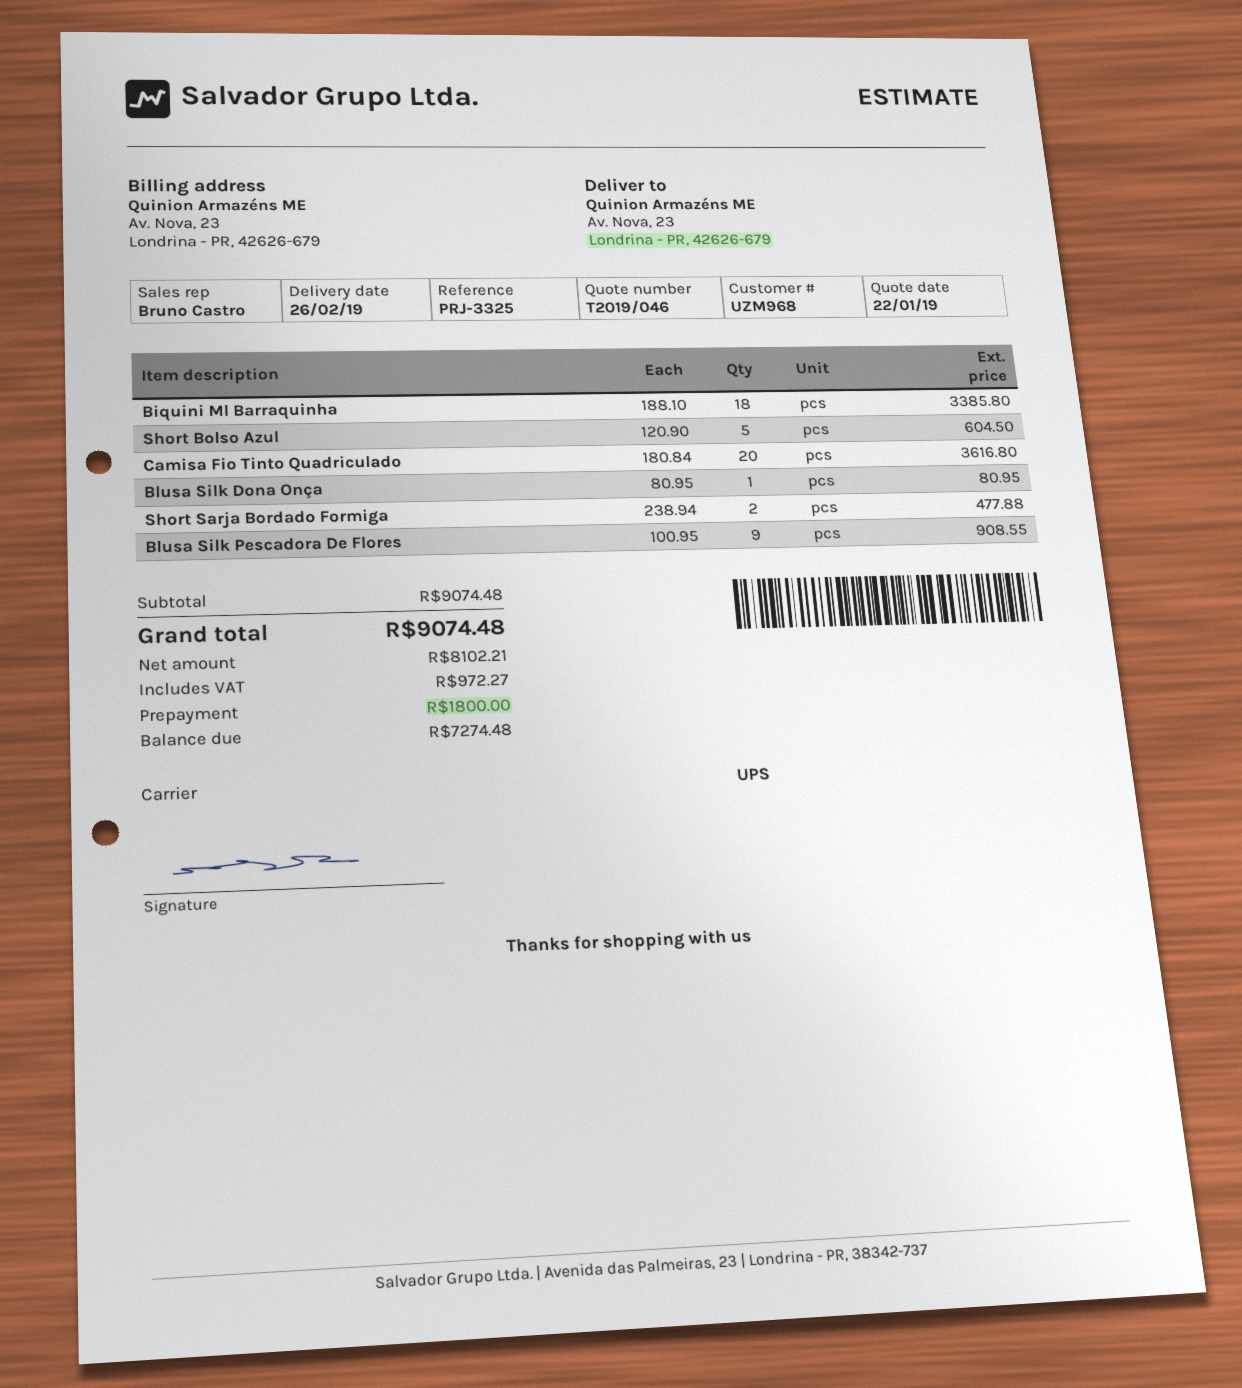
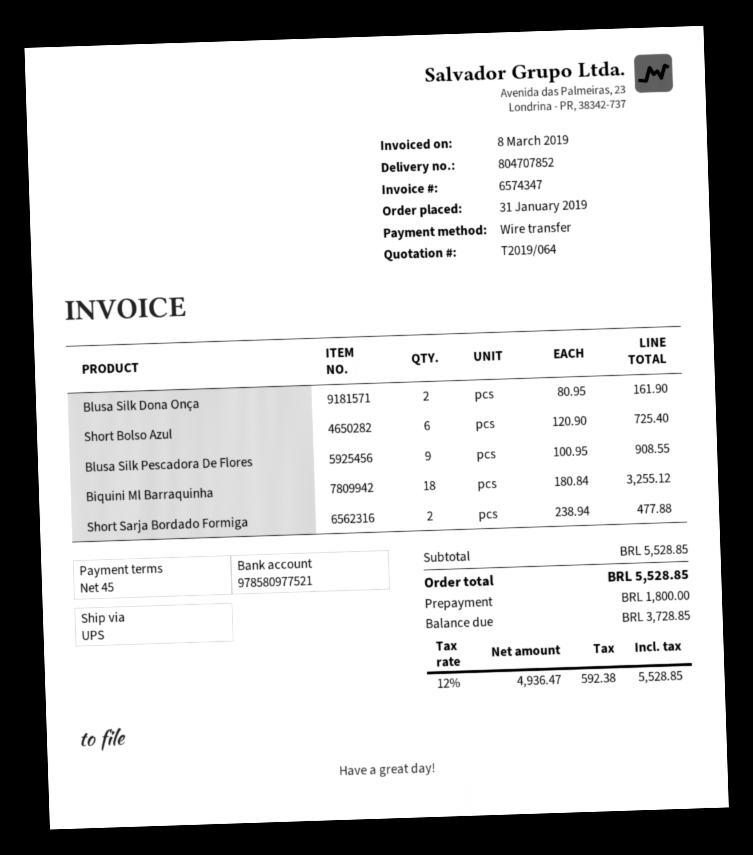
quote number: T2019/046 -> T2019/064
Biquini Ml Barraquinha: 18 x 188.10 = 3385.80 -> 18 x 180.84 = 3255.12
Short Bolso Azul: 5 x 120.90 = 604.50 -> 6 x 120.90 = 725.40
Camisa Fio Tinto Quadriculado: 20 x 180.84 = 3616.80 -> none
Blusa Silk Dona Onça: 1 x 80.95 = 80.95 -> 2 x 80.95 = 161.90
subtotal: 9074.48 -> 5528.85
net: 8102.21 -> 4936.47
tax: 972.27 -> 592.38
total: 9074.48 -> 5528.85
balance: 7274.48 -> 3728.85

